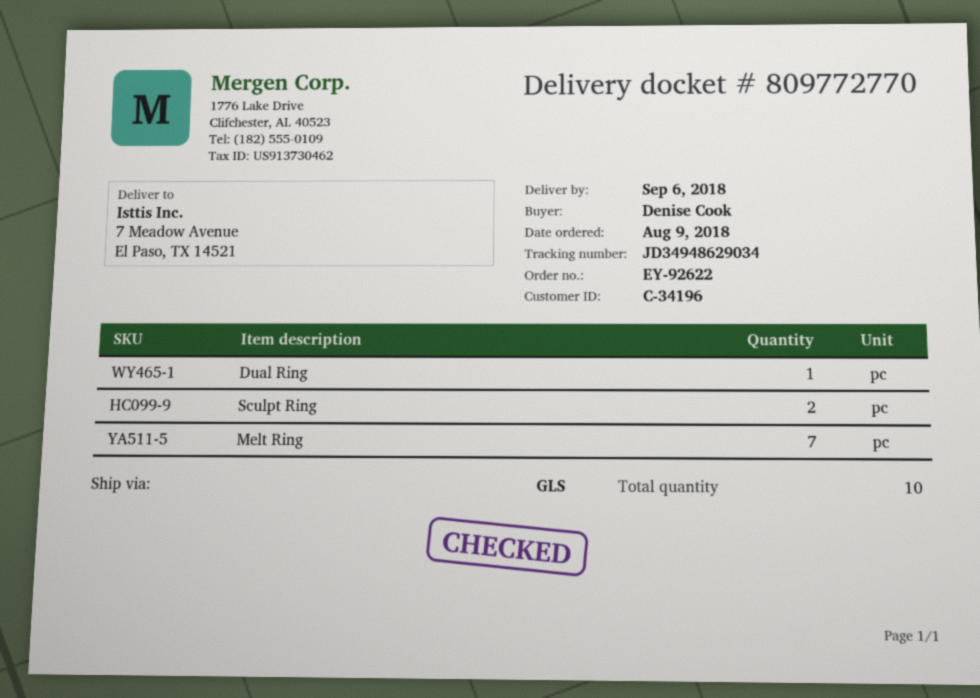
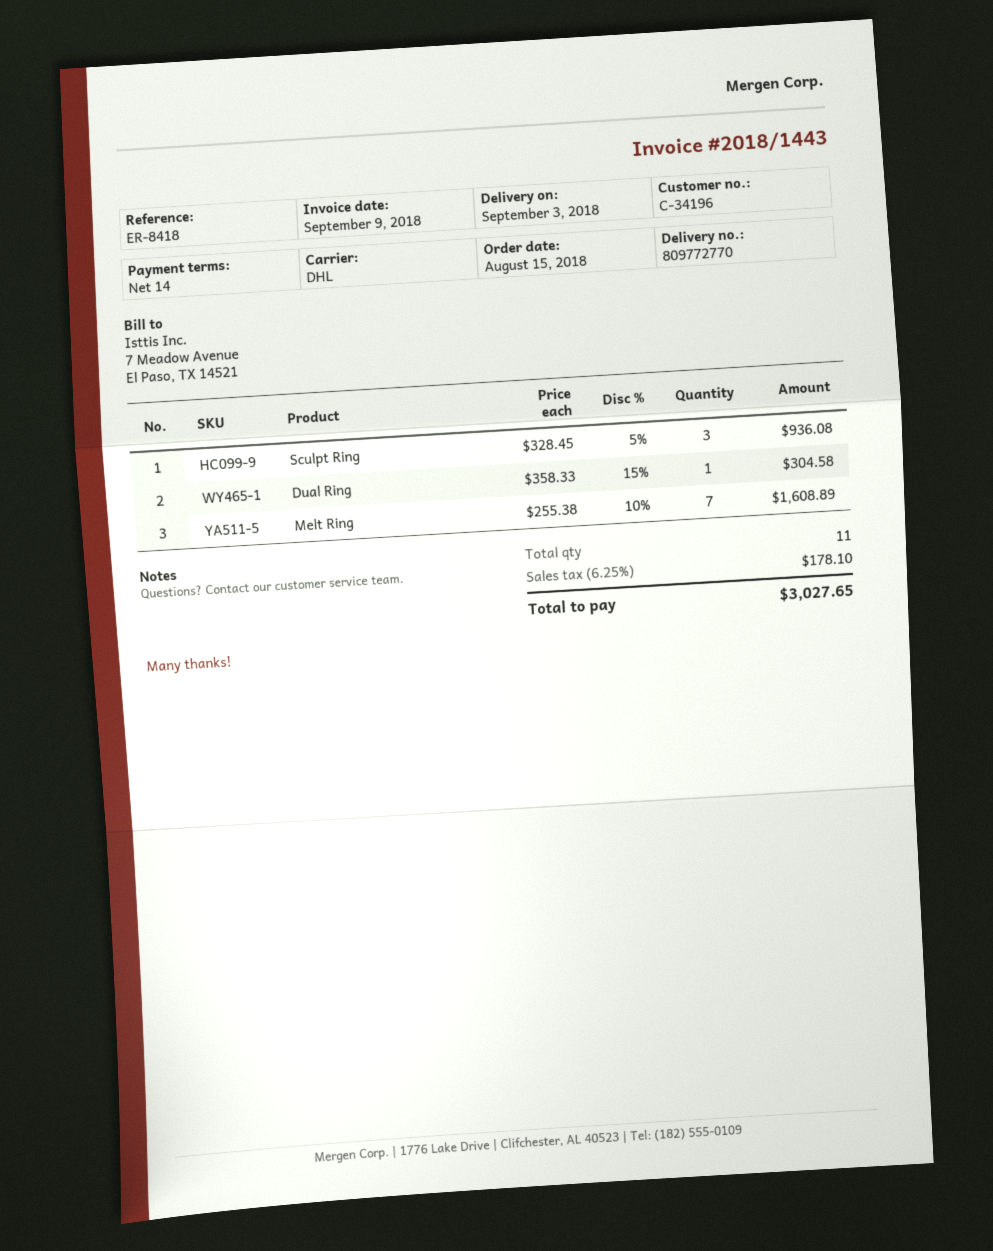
order date: 2018-08-09 -> 2018-08-15
delivery date: 2018-09-06 -> 2018-09-03
shipping method: GLS -> DHL
Sculpt Ring: 2 -> 3
total quantity: 10 -> 11

